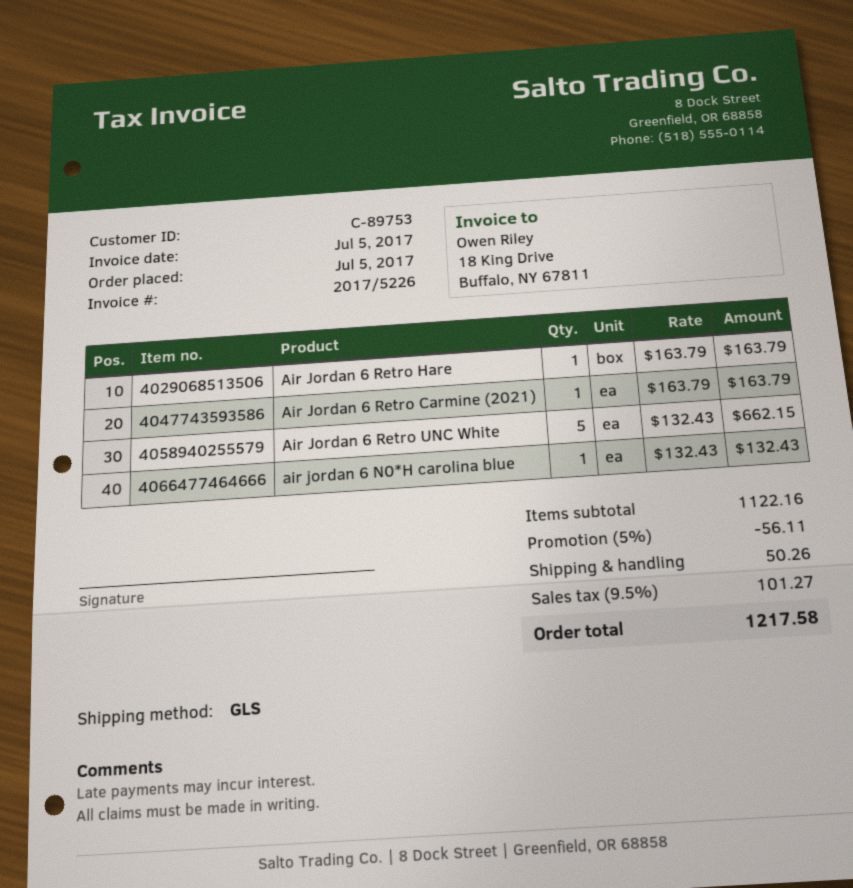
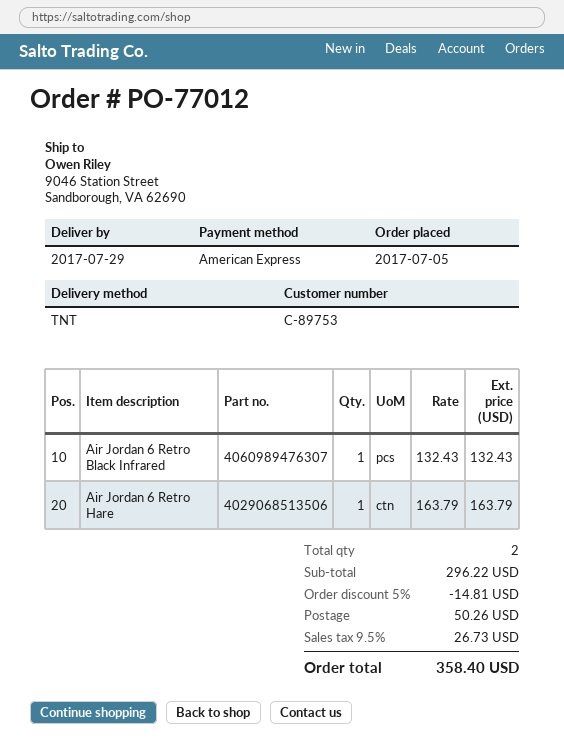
shipping method: GLS -> TNT
Air Jordan 6 Retro Carmine (2021): 1 x 163.79 = 163.79 -> none
Air Jordan 6 Retro UNC White: 5 x 132.43 = 662.15 -> none
air jordan 6 N0*H carolina blue: 1 x 132.43 = 132.43 -> none
Air Jordan 6 Retro Black Infrared: none -> 1 x 132.43 = 132.43
subtotal: 1122.16 -> 296.22
discount: 5% = 56.11 -> 5% = 14.81
tax: 9.5% = 101.27 -> 9.5% = 26.73
total: 1217.58 -> 358.40

